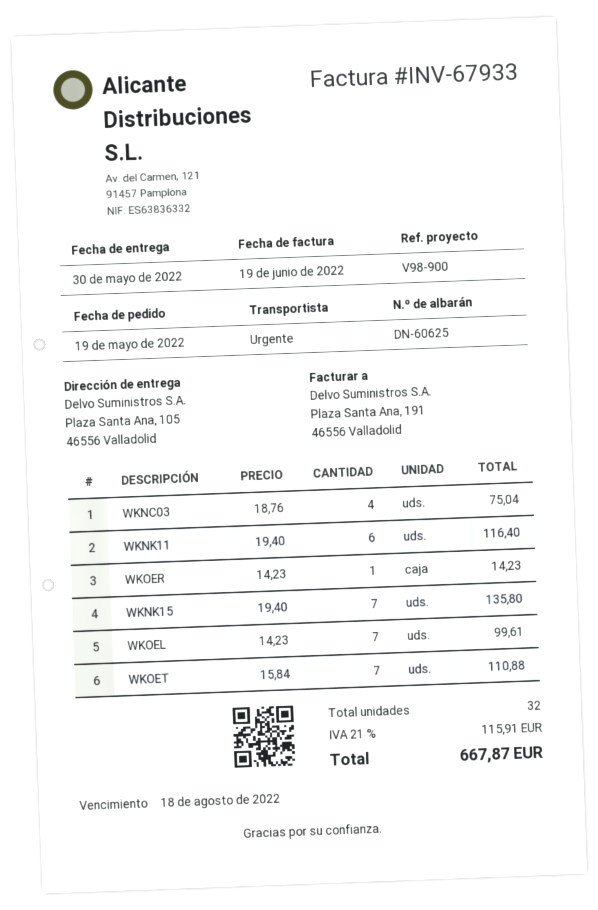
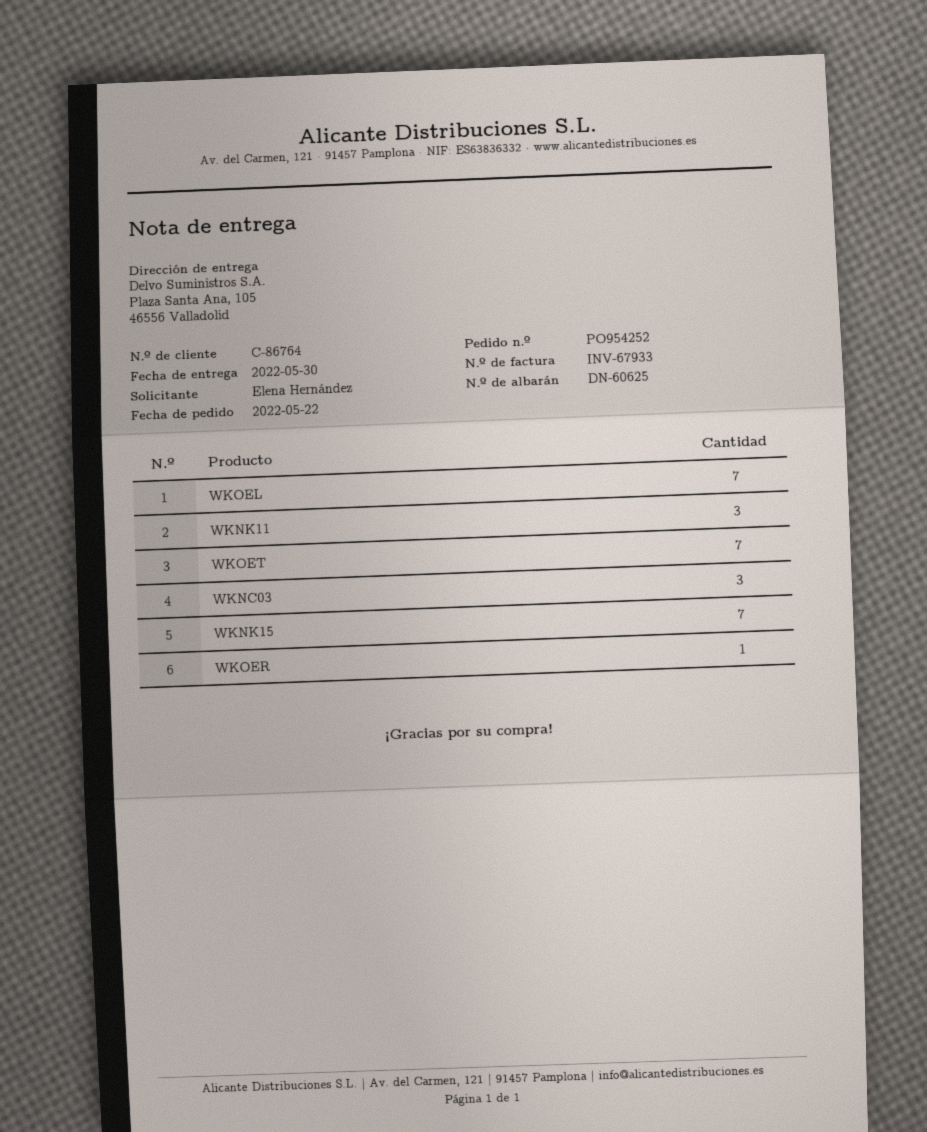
order date: 2022-05-19 -> 2022-05-22
WKNC03: 4 -> 3
WKNK11: 6 -> 3

